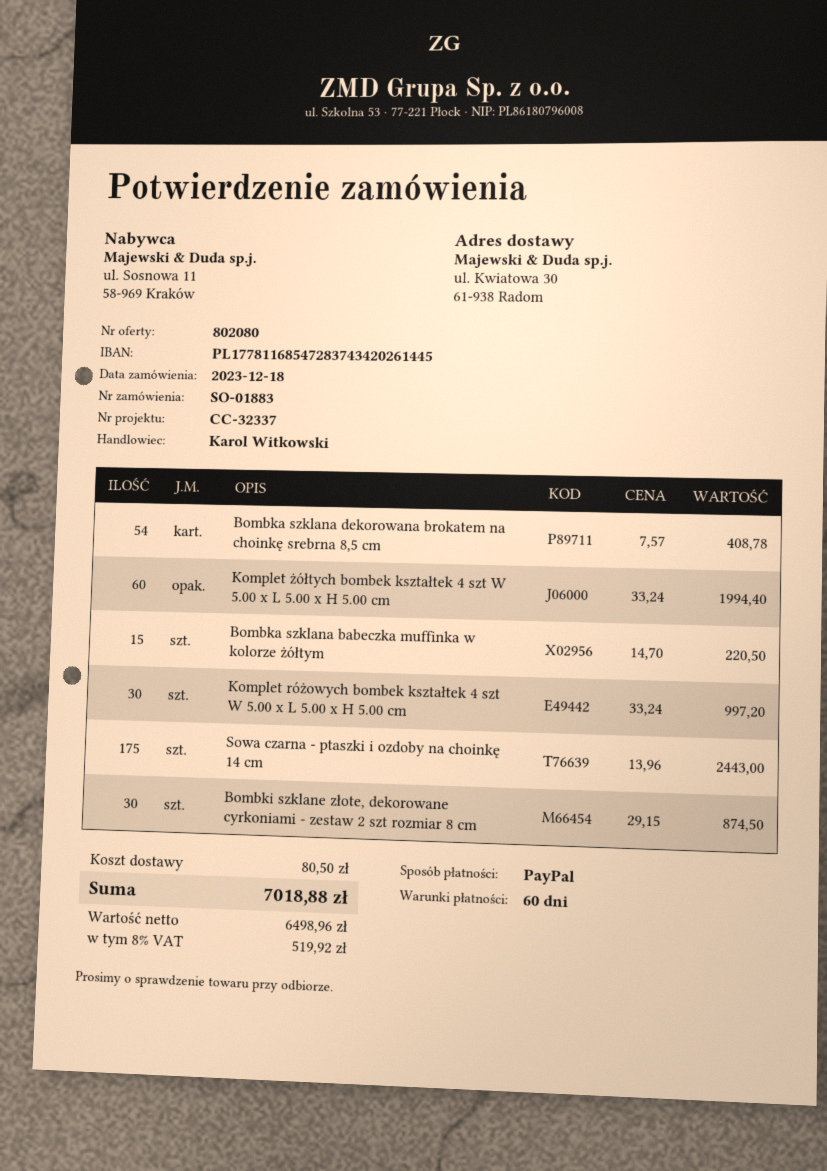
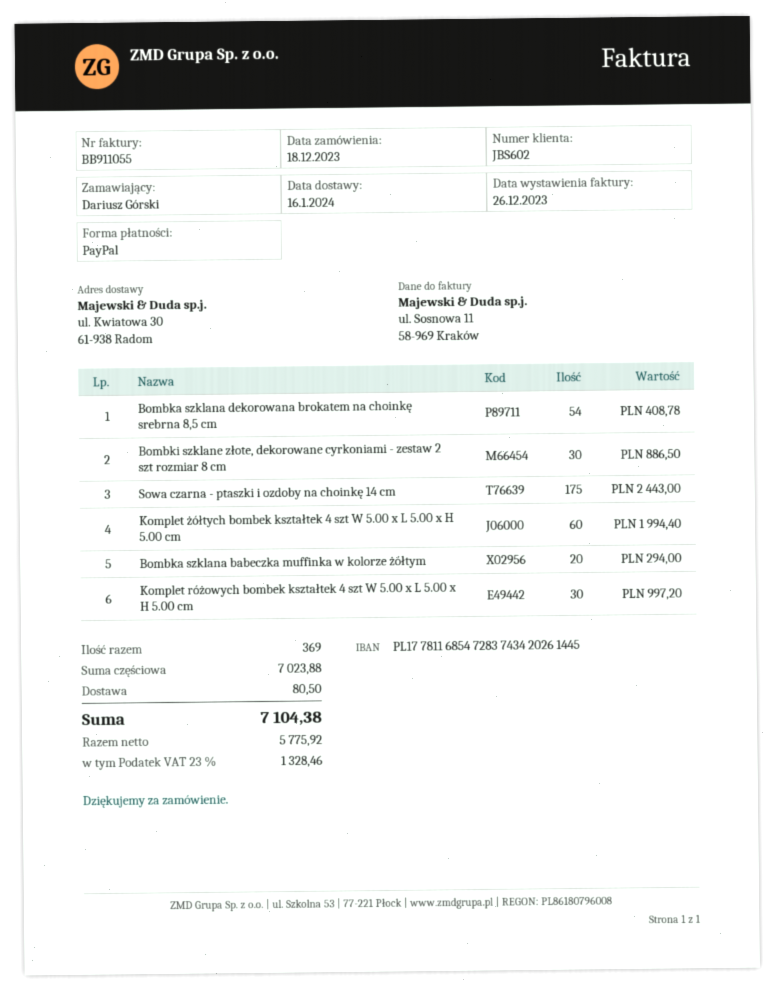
Bombka szklana babeczka muffinka w kolorze żółtym: 15 for 220.50 -> 20 for 294.00
Bombki szklane złote, dekorowane cyrkoniami - zestaw 2 szt rozmiar 8 cm: 30 for 874.50 -> 30 for 886.50
net: 6498.96 -> 5775.92
tax: 8% = 519.92 -> 23% = 1328.46
total: 7018.88 -> 7104.38

